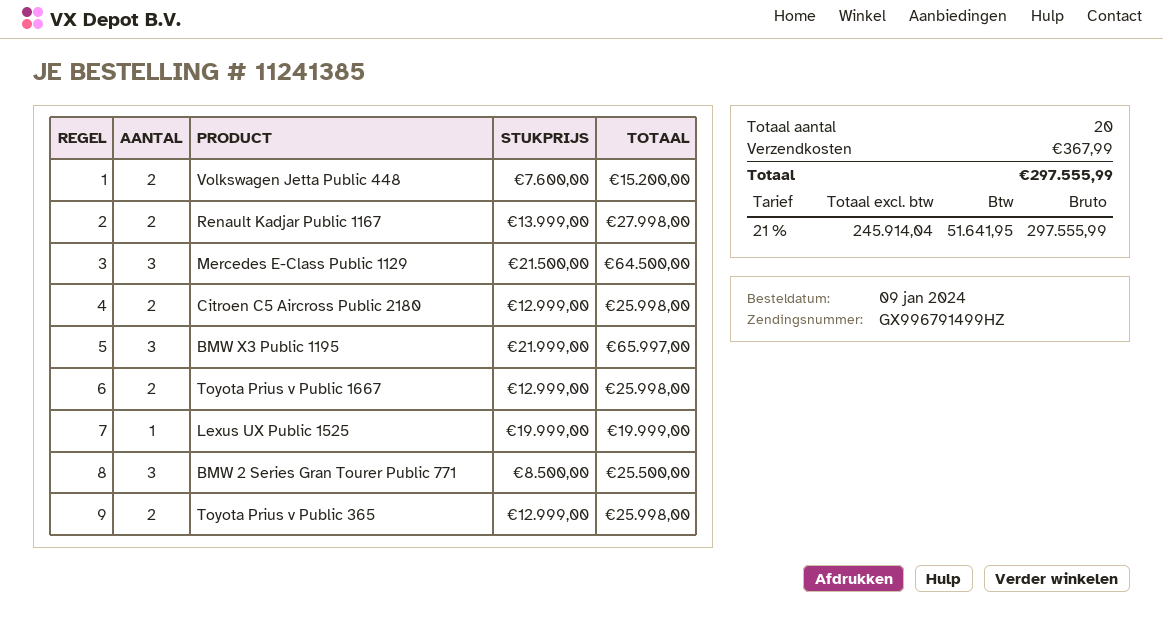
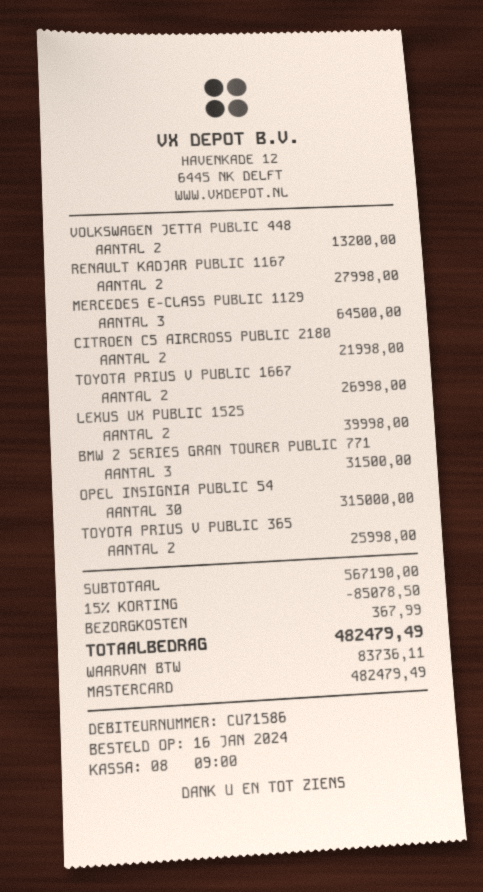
order date: 2024-01-09 -> 2024-01-16
Volkswagen Jetta Public 448: 2 for 15200.00 -> 2 for 13200.00
Citroen C5 Aircross Public 2180: 2 for 25998.00 -> 2 for 21998.00
BMW X3 Public 1195: 3 for 65997.00 -> none
Toyota Prius v Public 1667: 2 for 25998.00 -> 2 for 26998.00
Lexus UX Public 1525: 1 for 19999.00 -> 2 for 39998.00
BMW 2 Series Gran Tourer Public 771: 3 for 25500.00 -> 3 for 31500.00
OPEL INSIGNIA PUBLIC 54: none -> 30 for 315000.00
discount: none -> 15% = 85078.50
tax: 51641.95 -> 83736.11
total: 297555.99 -> 482479.49

